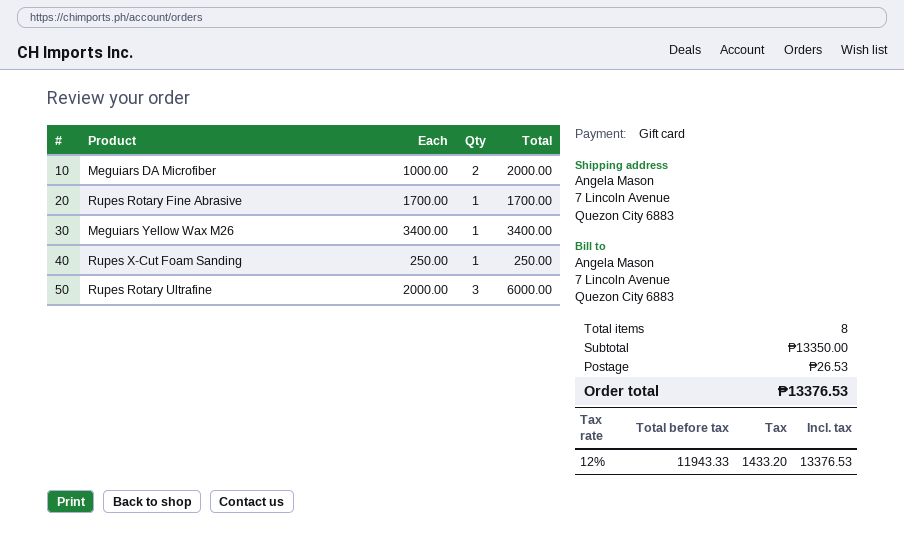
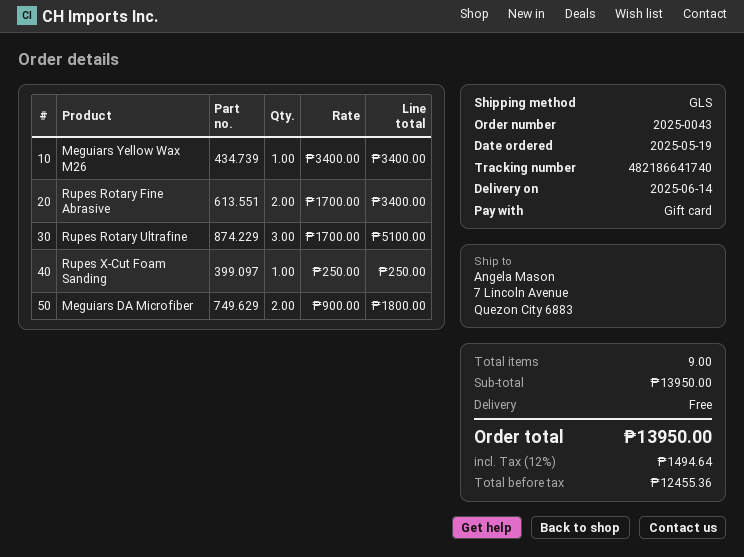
Meguiars DA Microfiber: 2 x 1000.00 = 2000.00 -> 2 x 900.00 = 1800.00
Rupes Rotary Fine Abrasive: 1 x 1700.00 = 1700.00 -> 2 x 1700.00 = 3400.00
Rupes Rotary Ultrafine: 3 x 2000.00 = 6000.00 -> 3 x 1700.00 = 5100.00
total quantity: 8 -> 9
subtotal: 13350.00 -> 13950.00
shipping: 26.53 -> 0.00
net: 11943.33 -> 12455.36
tax: 12% = 1433.20 -> 12% = 1494.64
total: 13376.53 -> 13950.00

